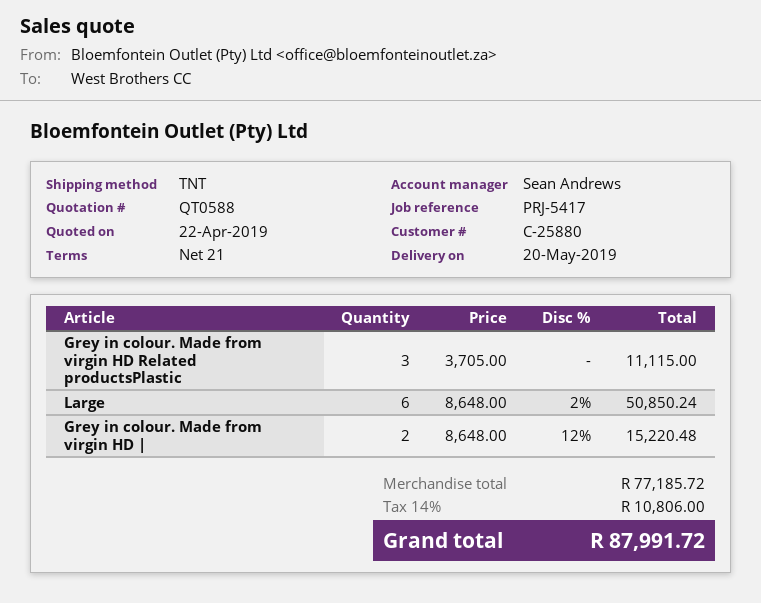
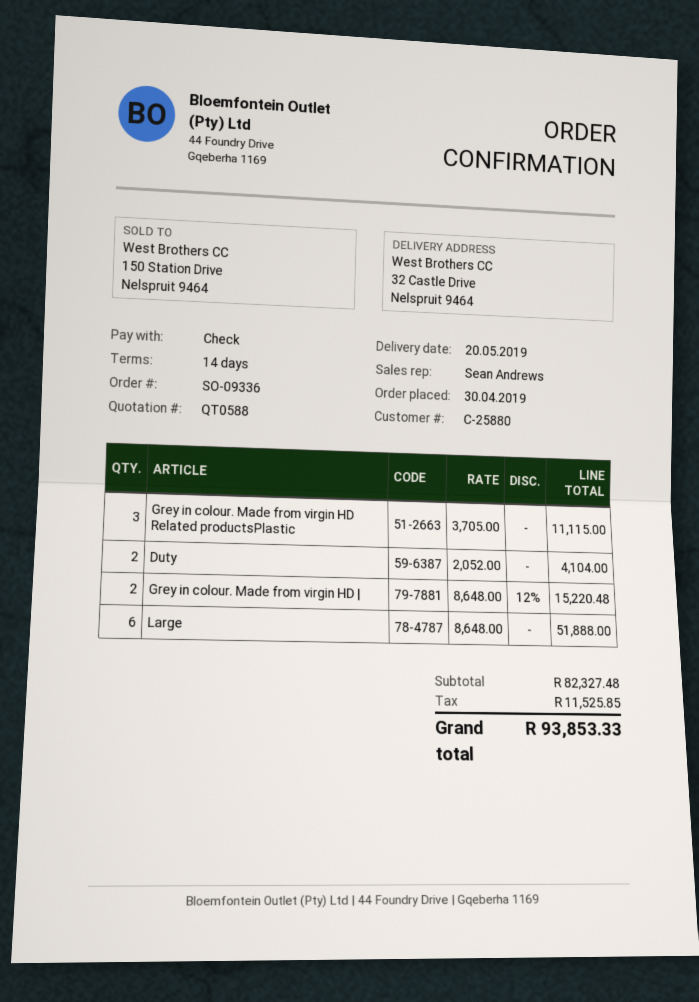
payment terms: 21 days -> 14 days
Large: 6 x 8648.00 - 2% = 50850.24 -> 6 x 8648.00 = 51888.00
Duty: none -> 2 x 2052.00 = 4104.00
subtotal: 77185.72 -> 82327.48
tax: 10806.00 -> 11525.85
total: 87991.72 -> 93853.33

